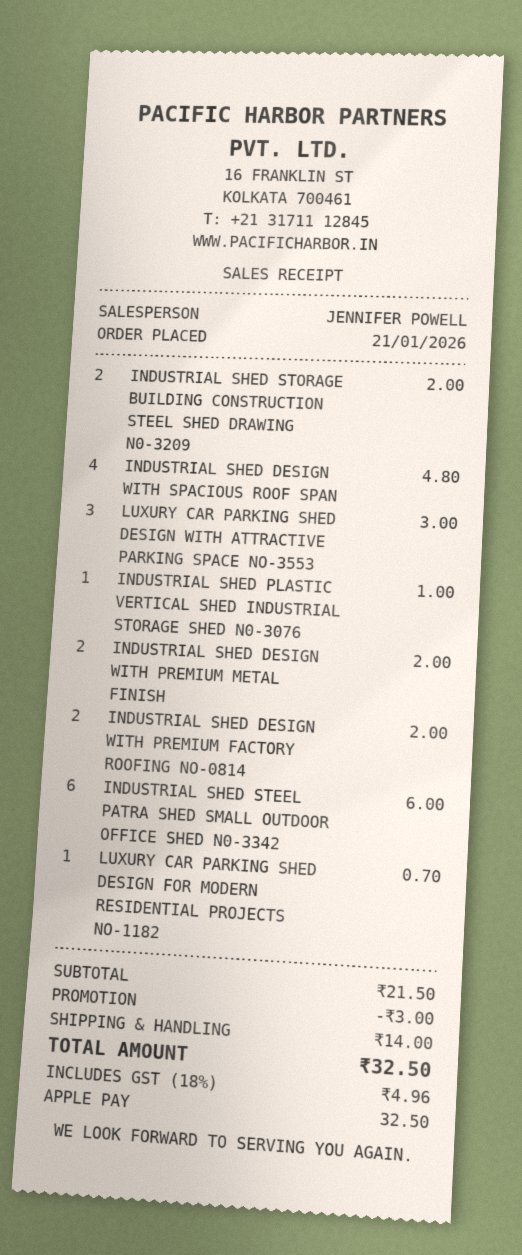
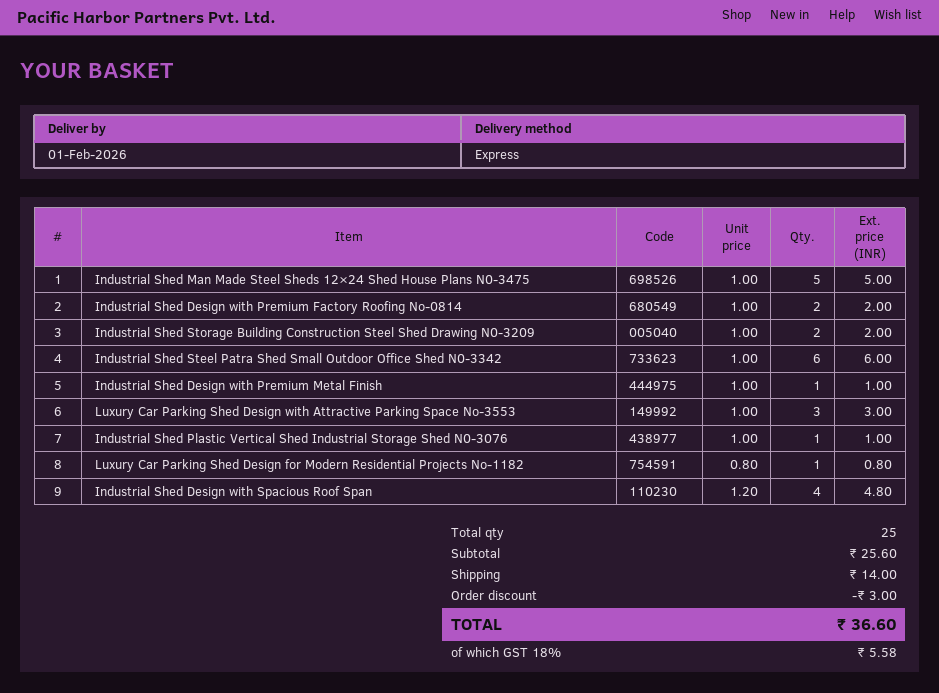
INDUSTRIAL SHED DESIGN WITH PREMIUM METAL FINISH: 2 for 2.00 -> 1 for 1.00
LUXURY CAR PARKING SHED DESIGN FOR MODERN RESIDENTIAL PROJECTS NO-1182: 1 for 0.70 -> 1 for 0.80
Industrial Shed Man Made Steel Sheds 12×24 Shed House Plans N0-3475: none -> 5 for 5.00
subtotal: 21.50 -> 25.60
tax: 18% = 4.96 -> 18% = 5.58
total: 32.50 -> 36.60

